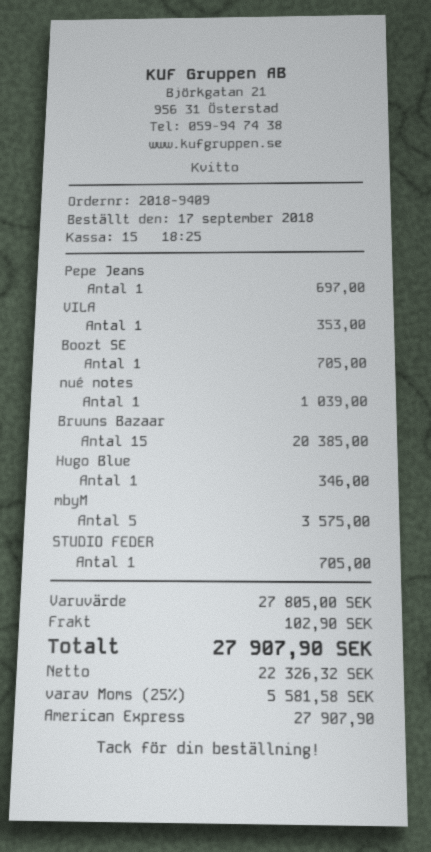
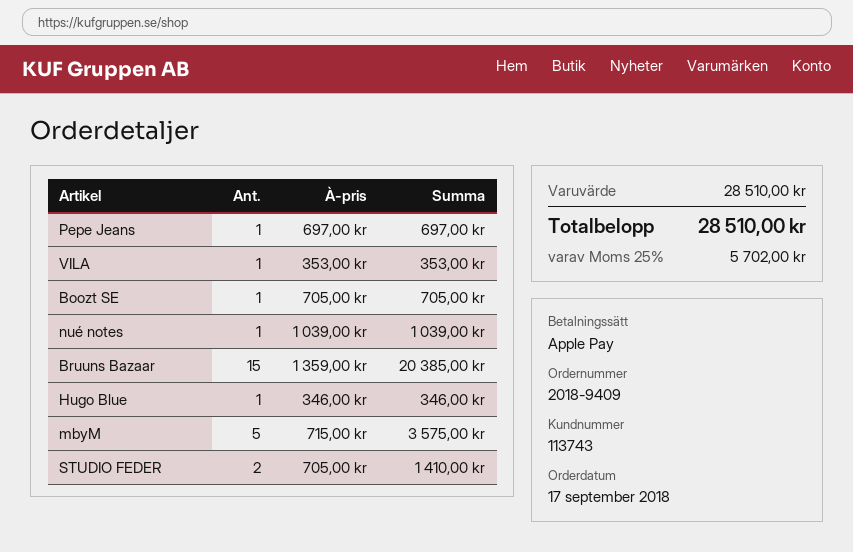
payment method: American Express -> Apple Pay
STUDIO FEDER: 1 for 705.00 -> 2 for 1410.00
subtotal: 27805.00 -> 28510.00
shipping: 102.90 -> none
tax: 25% = 5581.58 -> 25% = 5702.00
total: 27907.90 -> 28510.00

